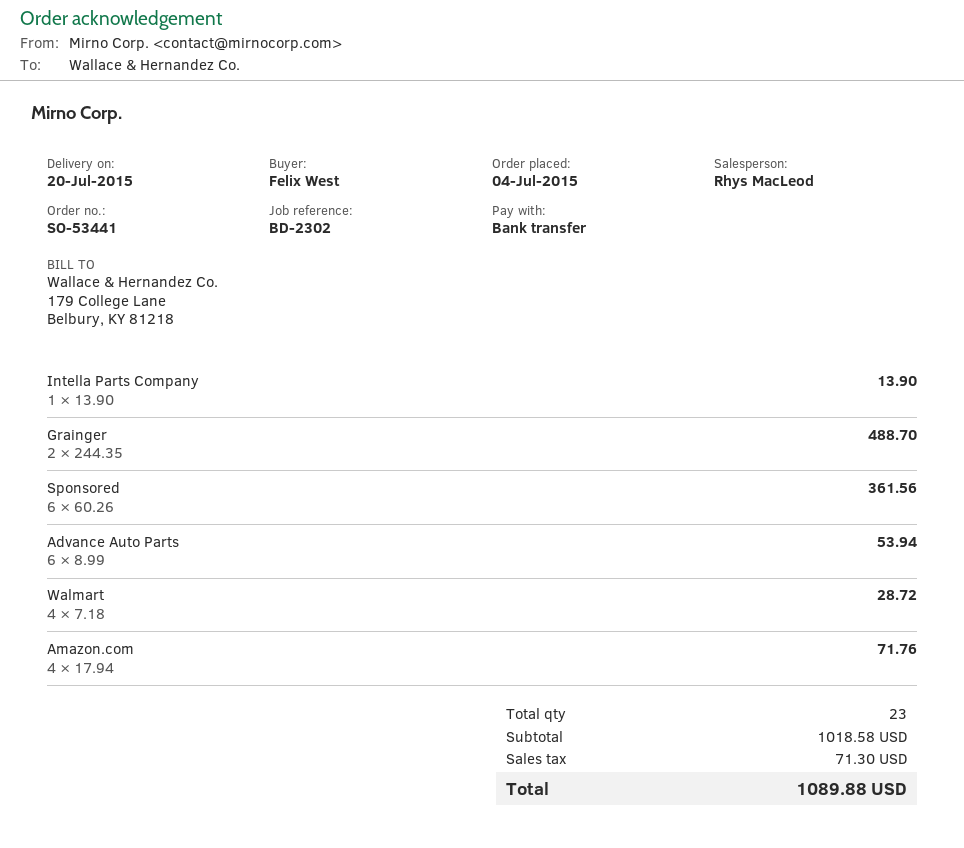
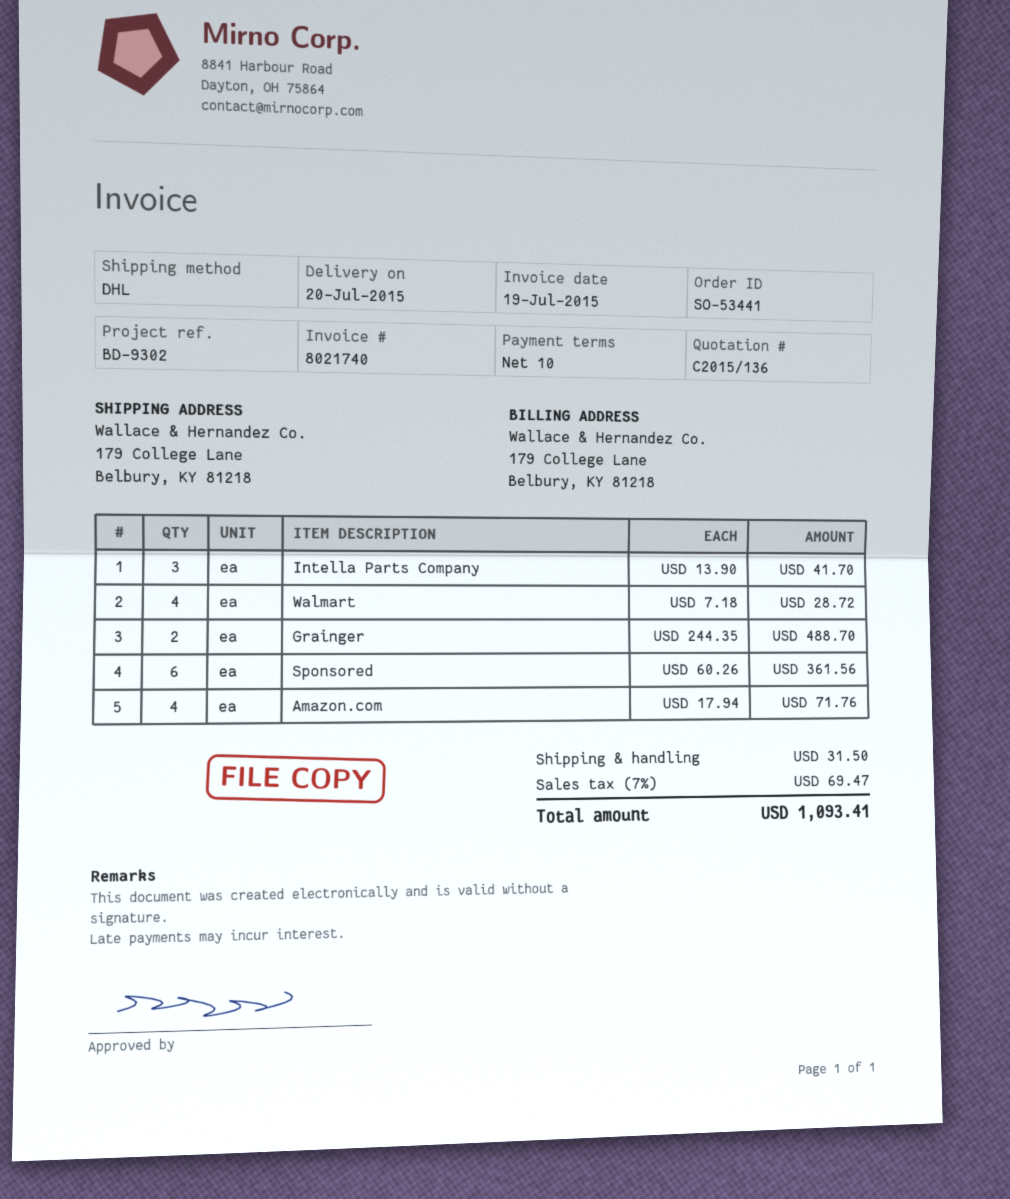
reference: BD-2302 -> BD-9302
Intella Parts Company: 1 x 13.90 = 13.90 -> 3 x 13.90 = 41.70
Advance Auto Parts: 6 x 8.99 = 53.94 -> none
shipping: none -> 31.50
tax: 71.30 -> 69.47
total: 1089.88 -> 1093.41

